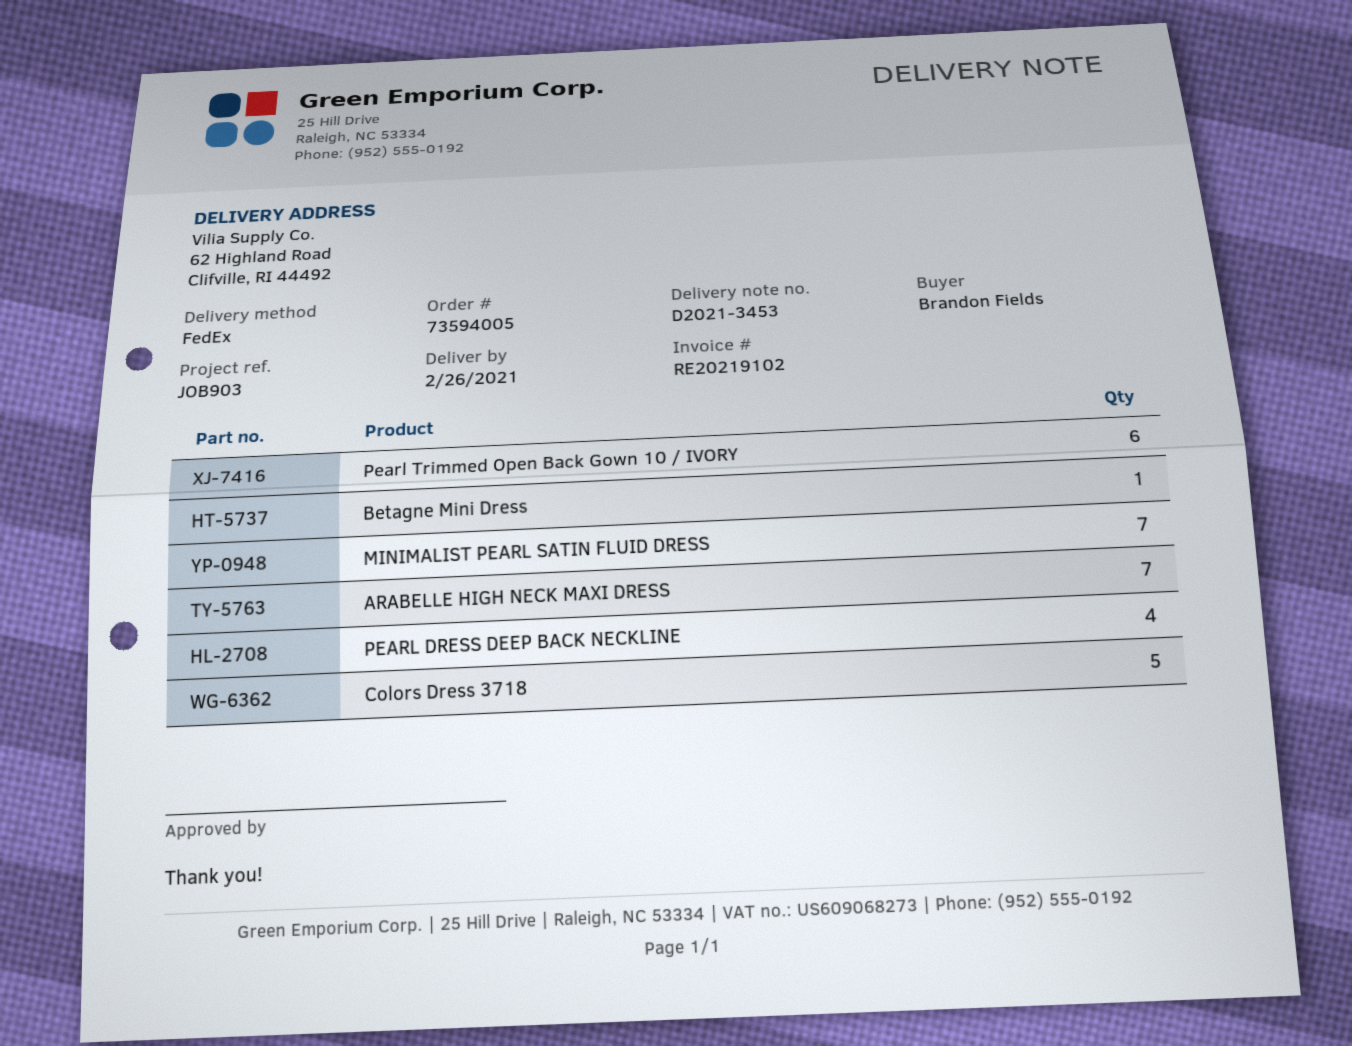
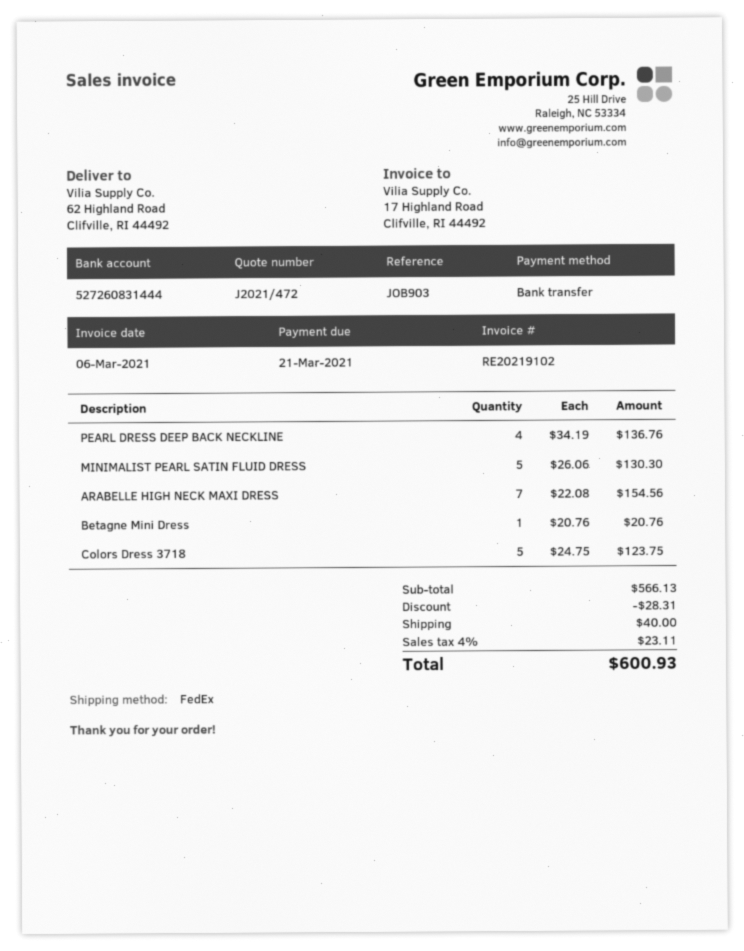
Pearl Trimmed Open Back Gown 10 / IVORY: 6 -> none
MINIMALIST PEARL SATIN FLUID DRESS: 7 -> 5

